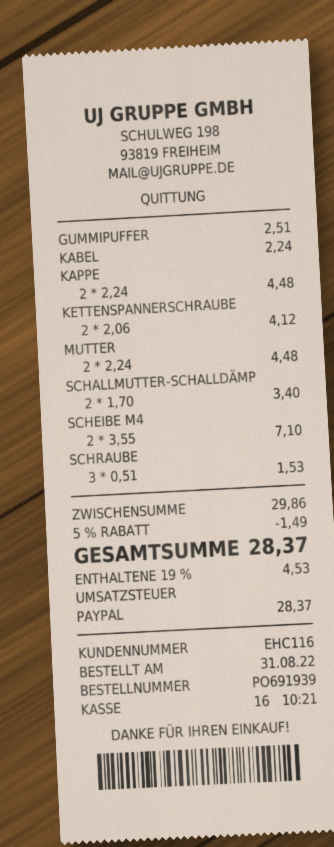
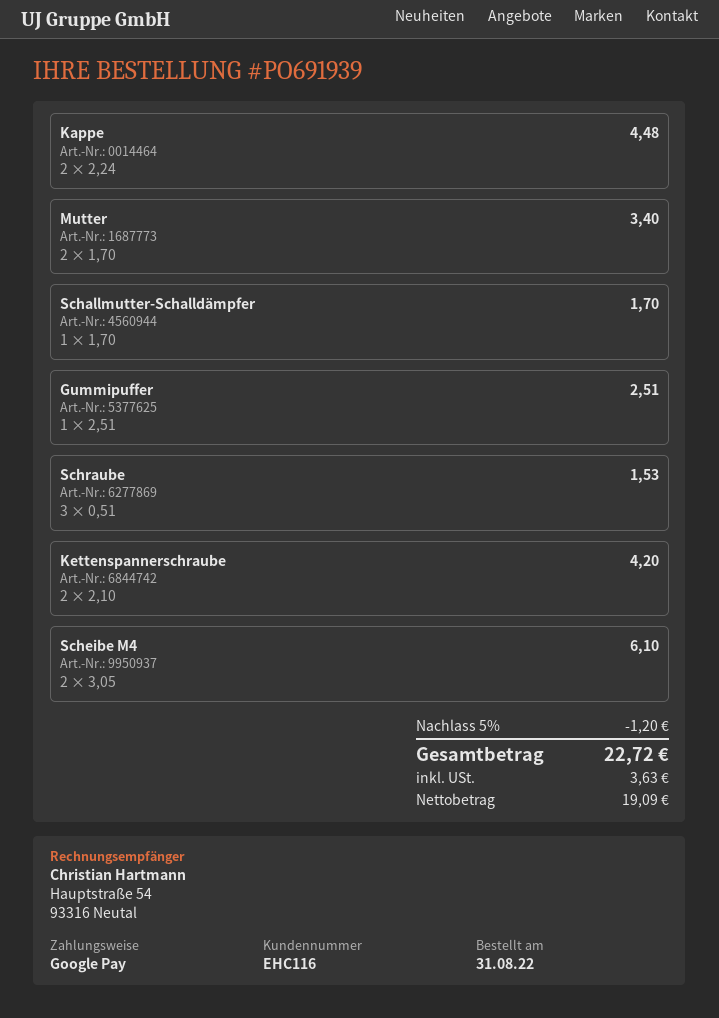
payment method: PayPal -> Google Pay
KABEL: 1 x 2.24 = 2.24 -> none
KETTENSPANNERSCHRAUBE: 2 x 2.06 = 4.12 -> 2 x 2.10 = 4.20
MUTTER: 2 x 2.24 = 4.48 -> 2 x 1.70 = 3.40
SCHALLMUTTER-SCHALLDÄMP: 2 x 1.70 = 3.40 -> 1 x 1.70 = 1.70
SCHEIBE M4: 2 x 3.55 = 7.10 -> 2 x 3.05 = 6.10
discount: 5% = 1.49 -> 5% = 1.20
tax: 4.53 -> 3.63
total: 28.37 -> 22.72

